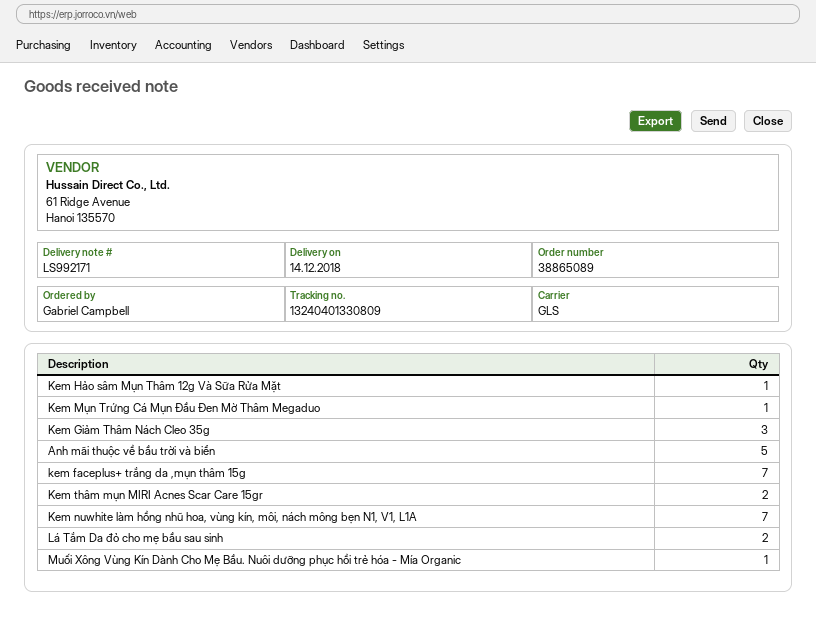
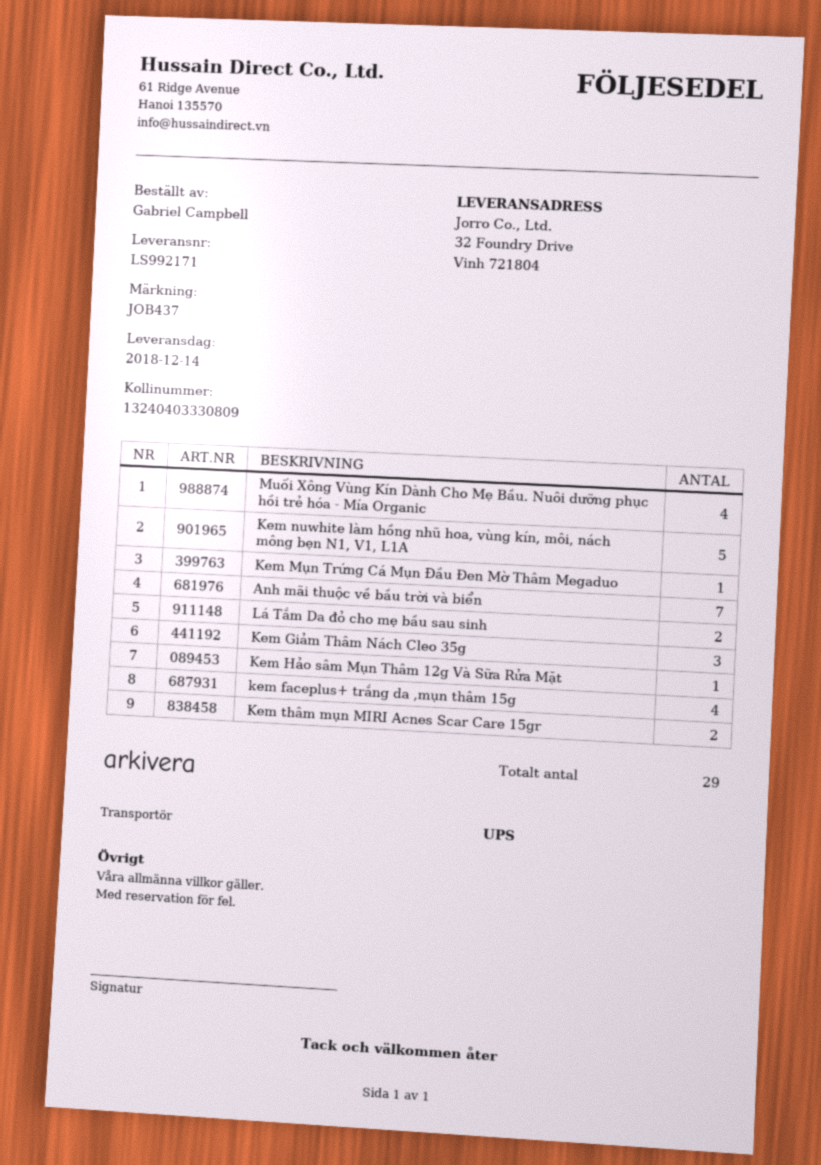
shipping method: GLS -> UPS
tracking number: 13240401330809 -> 13240403330809
Anh mãi thuộc về bầu trời và biển: 5 -> 7
kem faceplus+ trắng da ,mụn thâm 15g: 7 -> 4
Kem nuwhite làm hồng nhũ hoa, vùng kín, môi, nách mông bẹn N1, V1, L1A: 7 -> 5
Muối Xông Vùng Kín Dành Cho Mẹ Bầu. Nuôi dưỡng phục hồi trẻ hóa - Mía Organic: 1 -> 4

